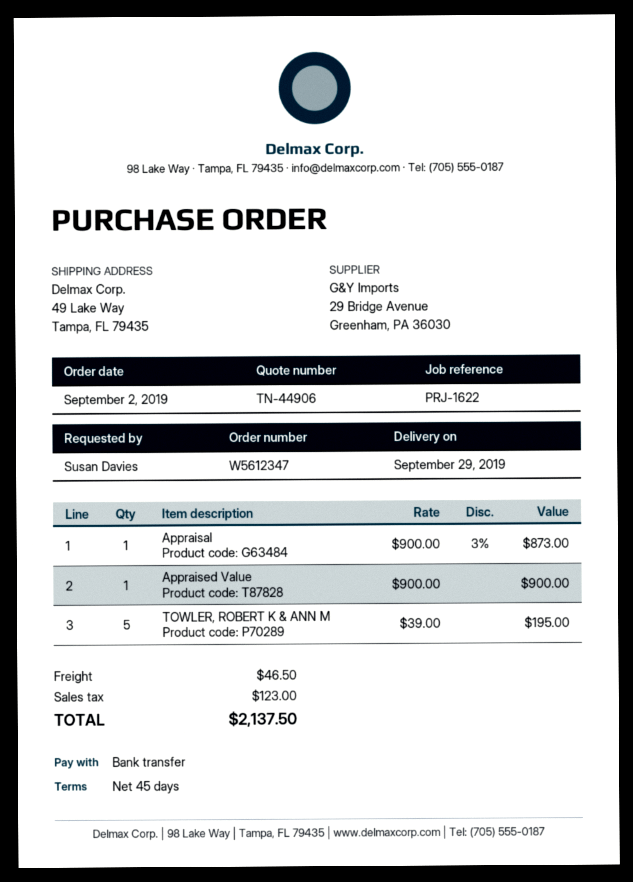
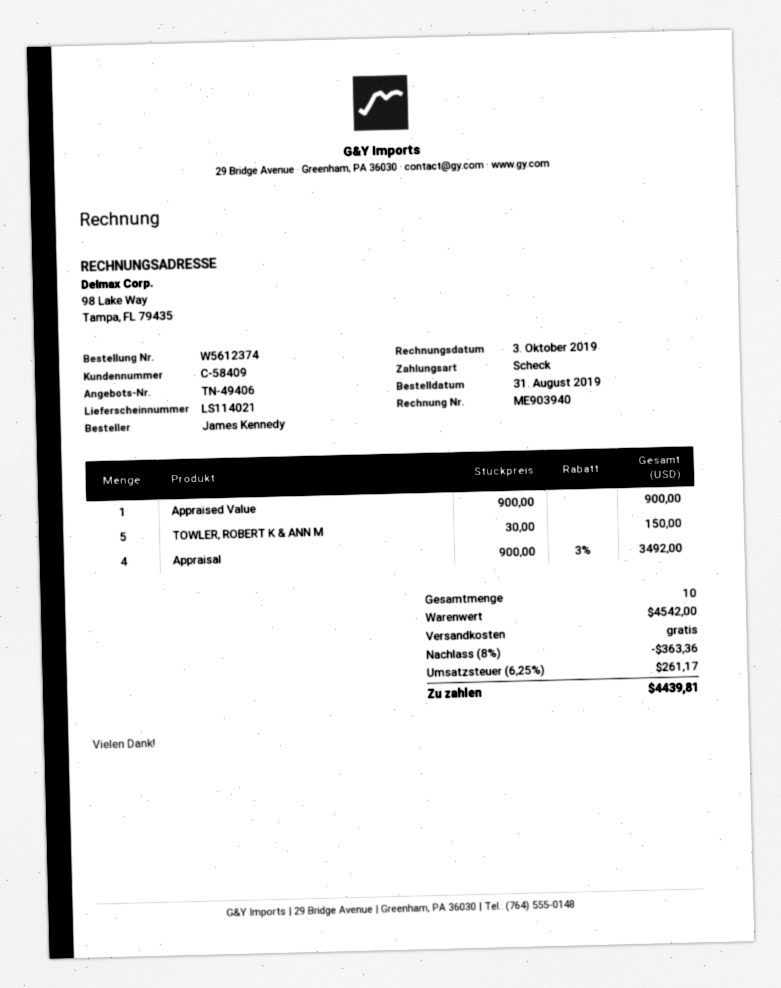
quote number: TN-44906 -> TN-49406
order number: W5612347 -> W5612374
order date: 2019-09-02 -> 2019-08-31
ordered by: Susan Davies -> James Kennedy
payment method: bank transfer -> cheque
Appraisal: 1 x 900.00 - 3% = 873.00 -> 4 x 900.00 - 3% = 3492.00
TOWLER, ROBERT K & ANN M: 5 x 39.00 = 195.00 -> 5 x 30.00 = 150.00
discount: none -> 8% = 363.36
shipping: 46.50 -> 0.00
tax: 123.00 -> 261.17
total: 2137.50 -> 4439.81

